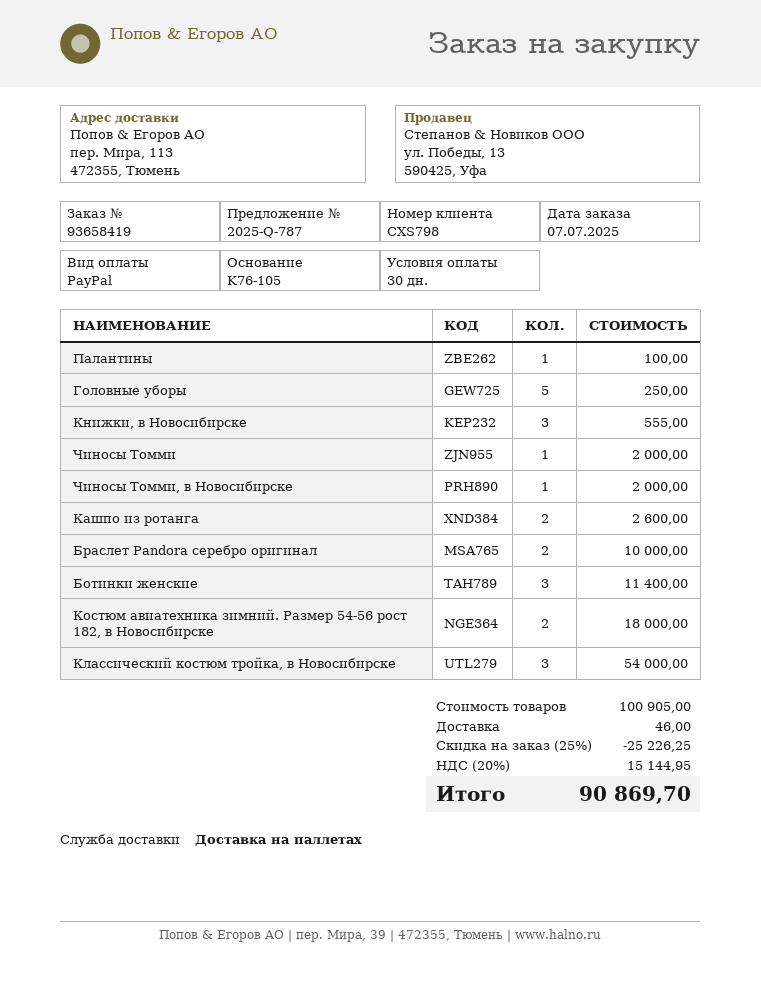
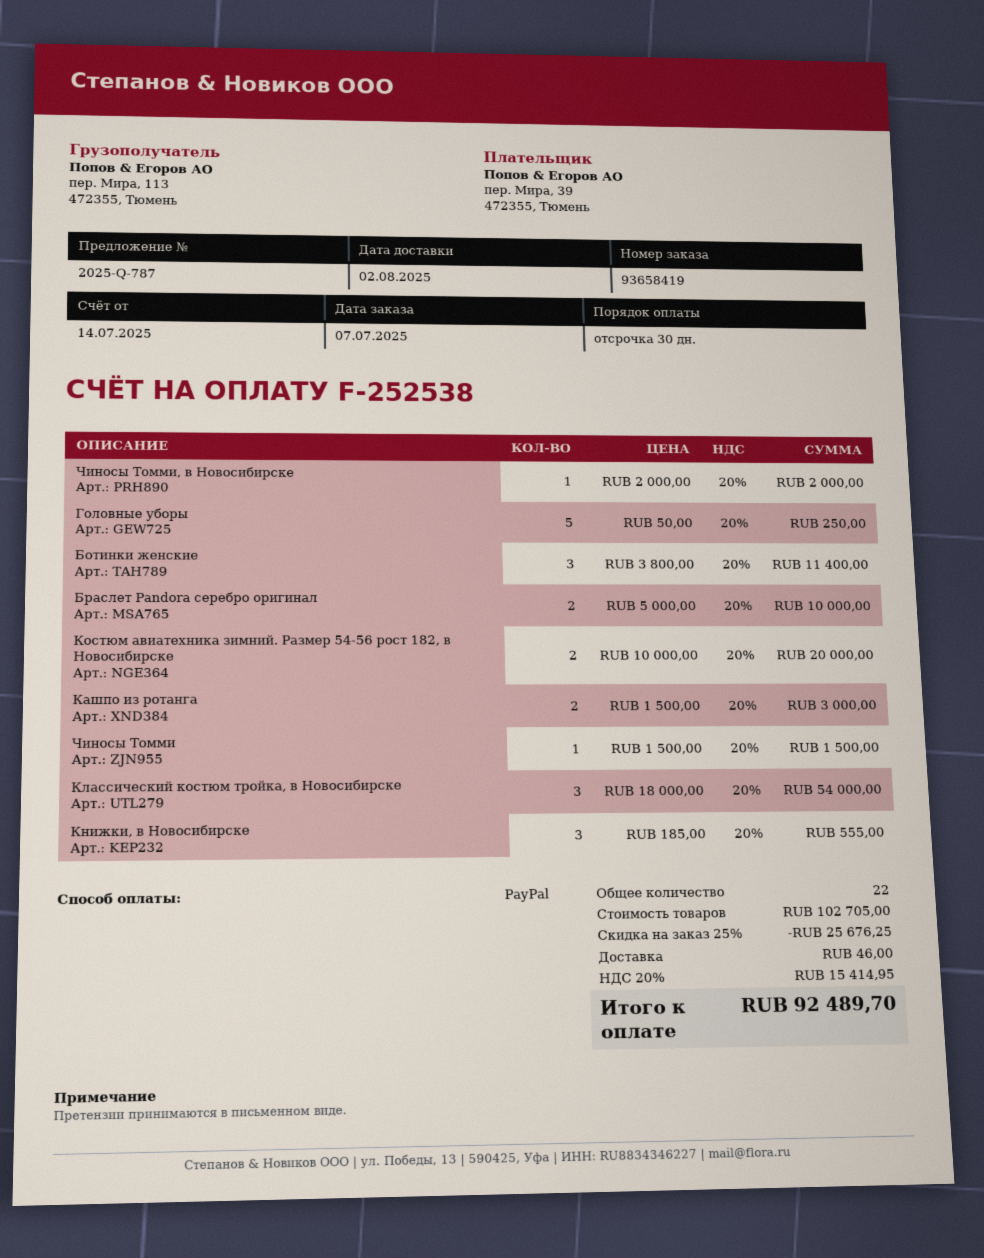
Палантины: 1 for 100.00 -> none
Чиносы Томми: 1 for 2000.00 -> 1 for 1500.00
Кашпо из ротанга: 2 for 2600.00 -> 2 for 3000.00
Костюм авиатехника зимний. Размер 54-56 рост 182, в Новосибирске: 2 for 18000.00 -> 2 for 20000.00
subtotal: 100905.00 -> 102705.00
discount: 25% = 25226.25 -> 25% = 25676.25
tax: 20% = 15144.95 -> 20% = 15414.95
total: 90869.70 -> 92489.70

